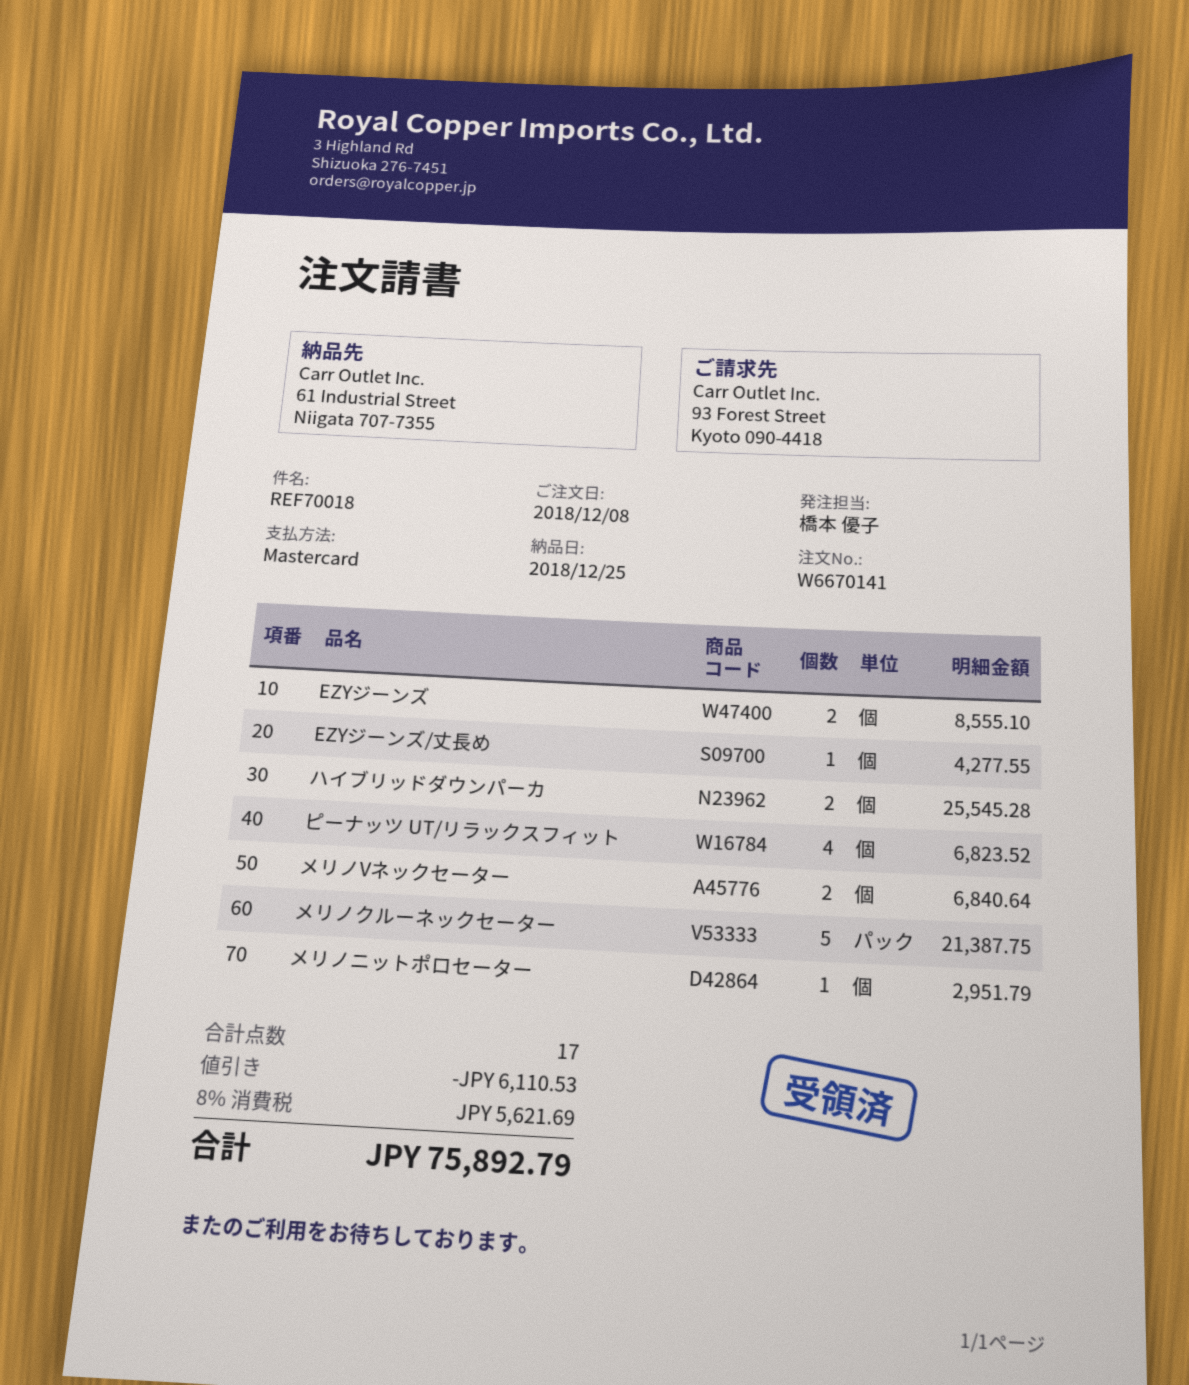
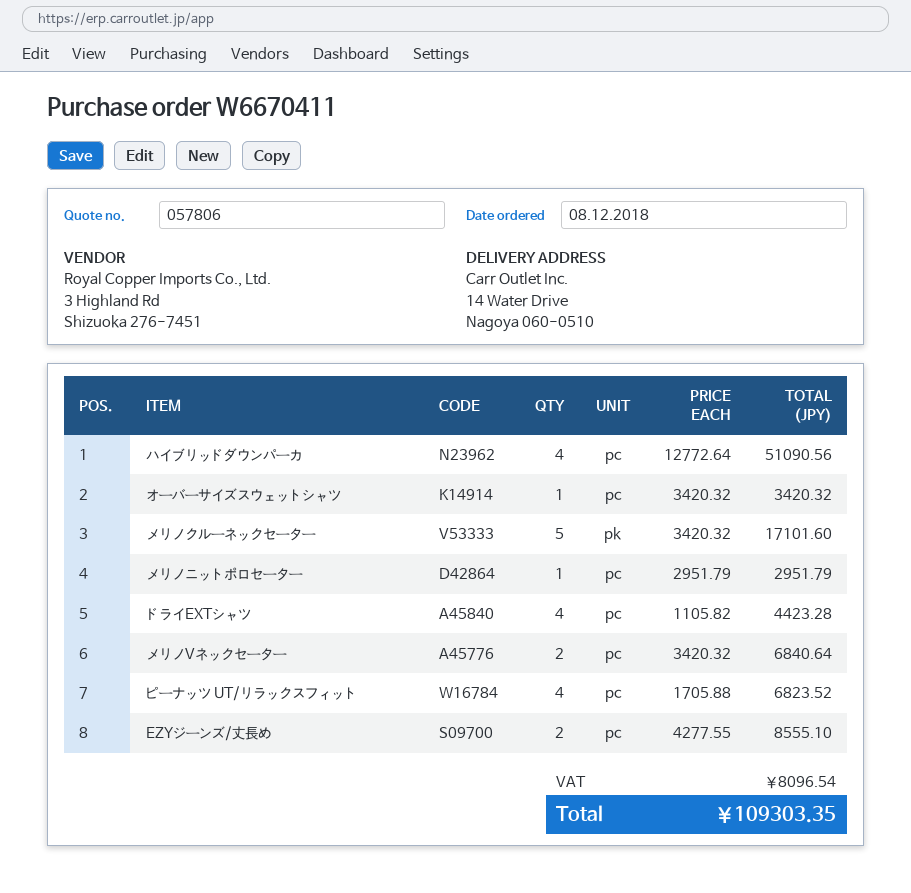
order number: W6670141 -> W6670411
ship to: 61 Industrial Street, Niigata 707-7355 -> 14 Water Drive, Nagoya 060-0510
EZYジーンズ: 2 for 8555.10 -> none
EZYジーンズ/丈長め: 1 for 4277.55 -> 2 for 8555.10
ハイブリッドダウンパーカ: 2 for 25545.28 -> 4 for 51090.56
メリノクルーネックセーター: 5 for 21387.75 -> 5 for 17101.60
オーバーサイズスウェットシャツ: none -> 1 for 3420.32
ドライEXTシャツ: none -> 4 for 4423.28
discount: 6110.53 -> none
tax: 5621.69 -> 8096.54
total: 75892.79 -> 109303.35

